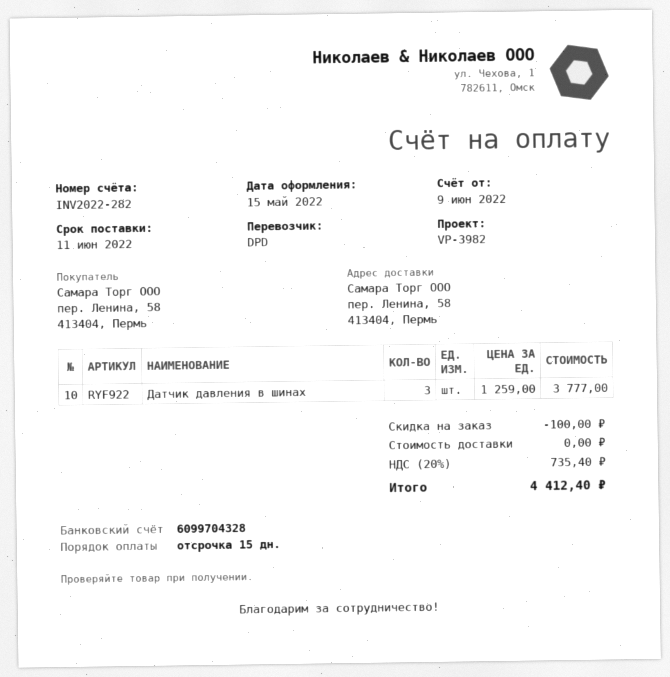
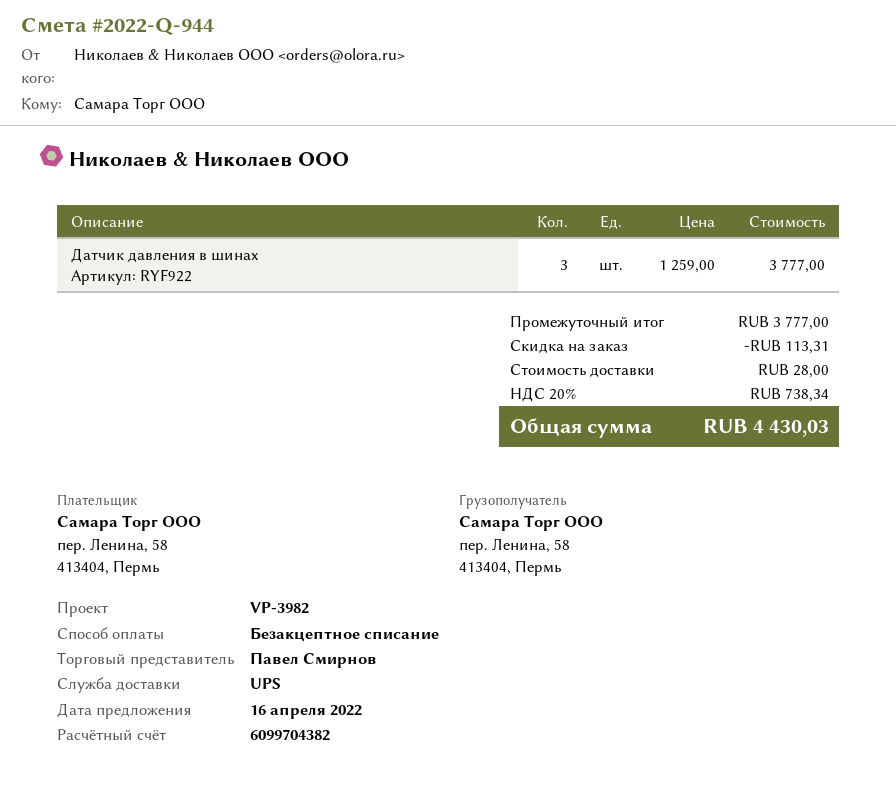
bank account: 6099704328 -> 6099704382
shipping method: DPD -> UPS
discount: 100.00 -> 113.31
shipping: 0.00 -> 28.00
tax: 20% = 735.40 -> 20% = 738.34
total: 4412.40 -> 4430.03

